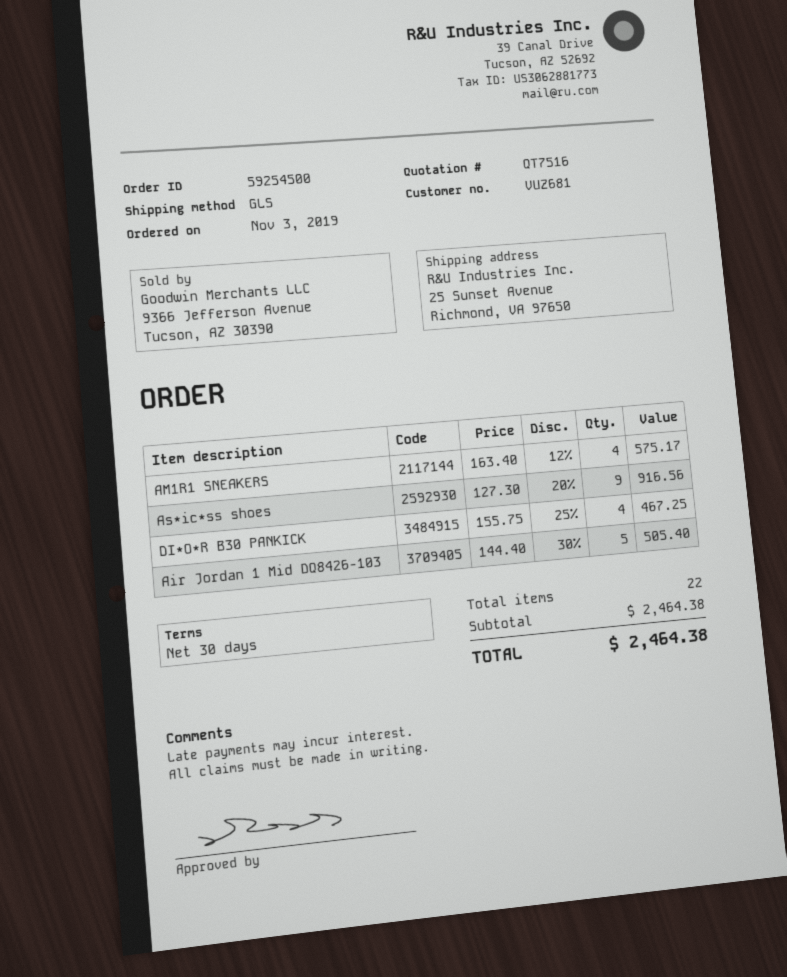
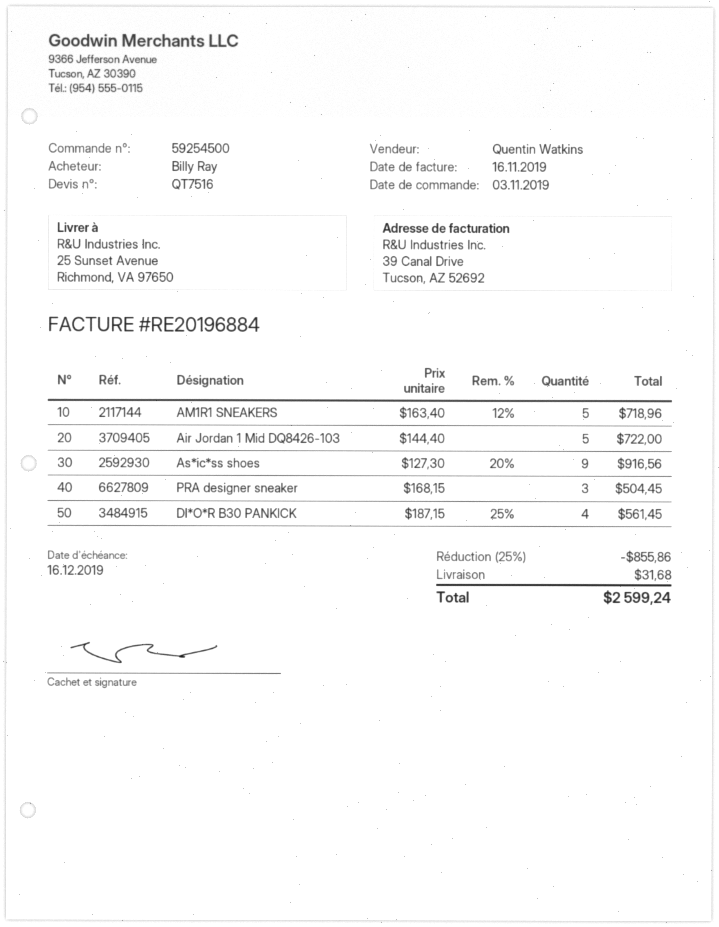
AM1R1 SNEAKERS: 4 x 163.40 - 12% = 575.17 -> 5 x 163.40 - 12% = 718.96
DI*O*R B30 PANKICK: 4 x 155.75 - 25% = 467.25 -> 4 x 187.15 - 25% = 561.45
Air Jordan 1 Mid DQ8426-103: 5 x 144.40 - 30% = 505.40 -> 5 x 144.40 = 722.00
PRA designer sneaker: none -> 3 x 168.15 = 504.45
discount: none -> 25% = 855.86
shipping: none -> 31.68
total: 2464.38 -> 2599.24

